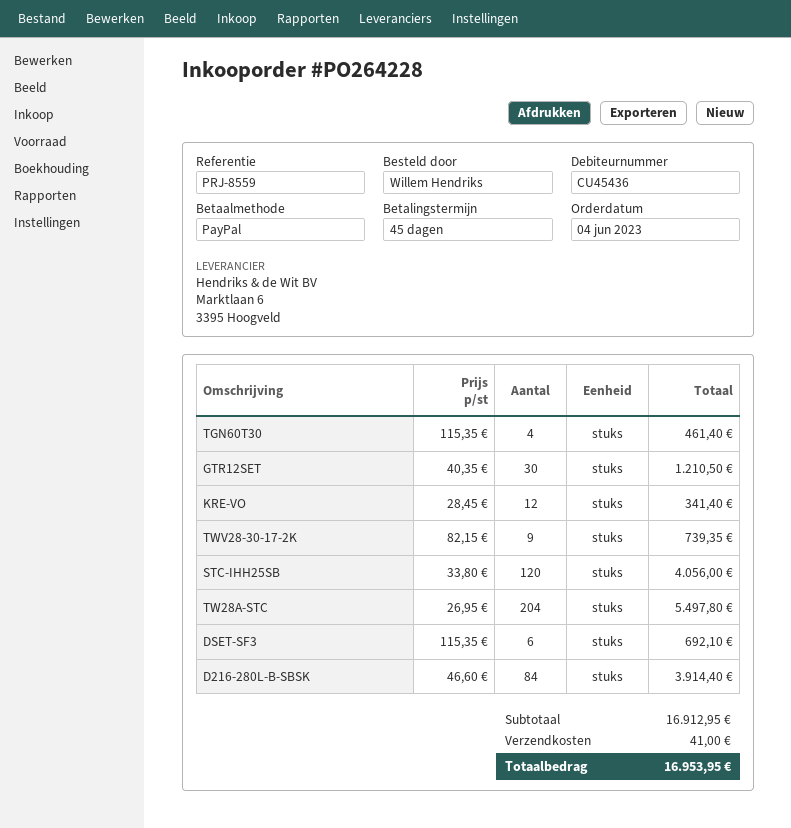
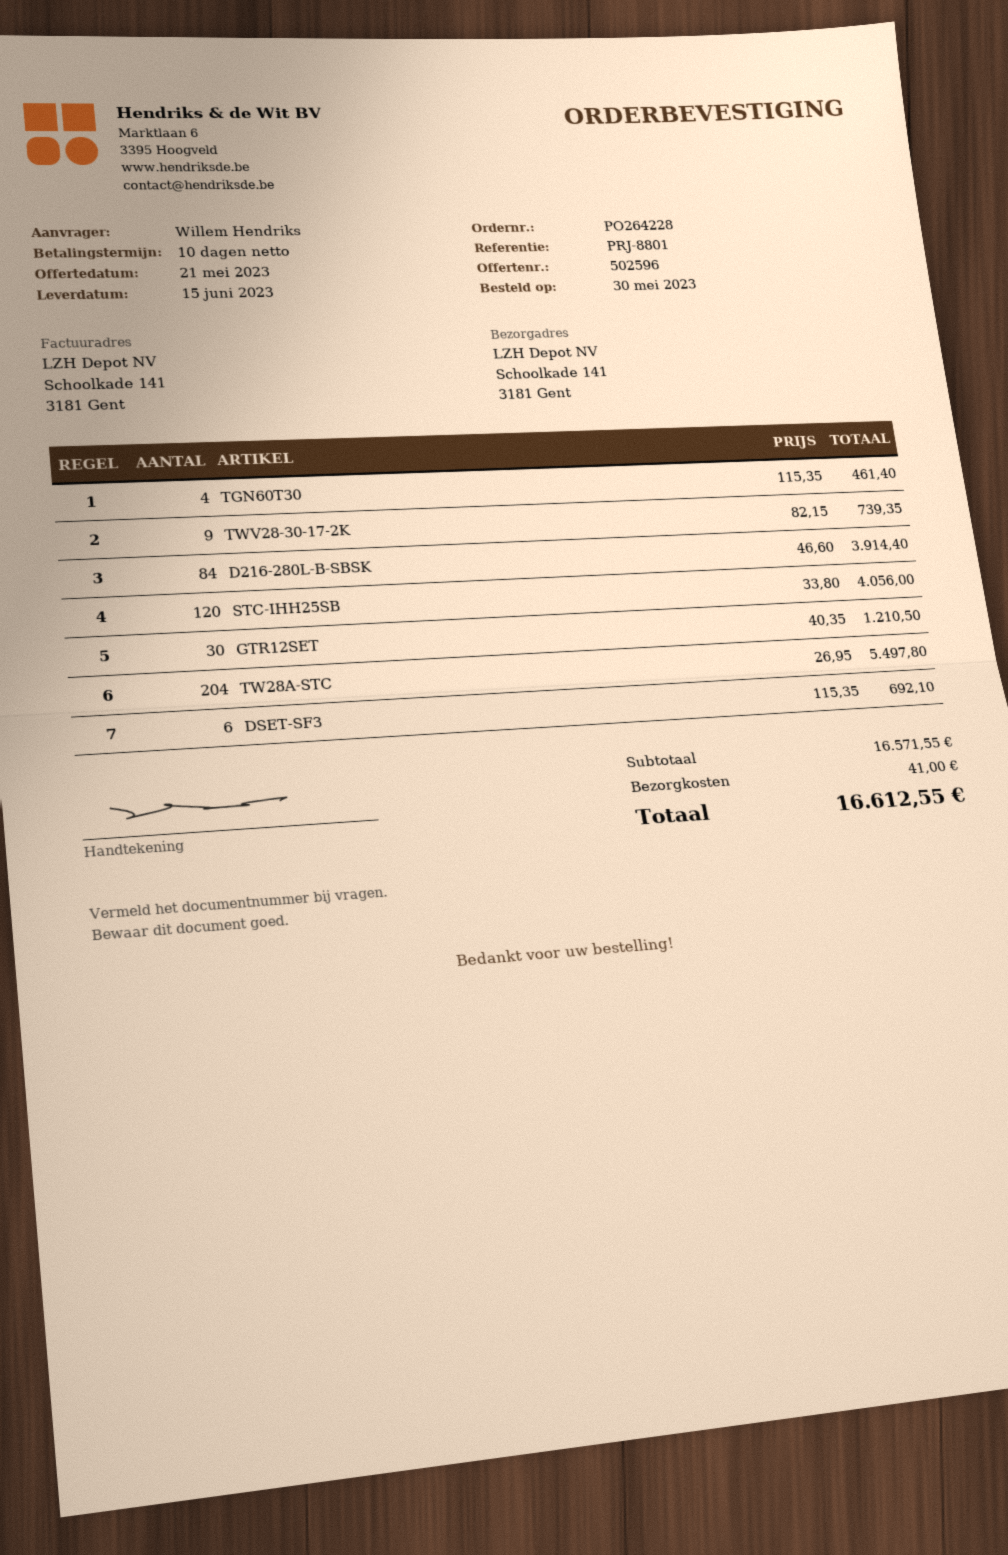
order date: 2023-06-04 -> 2023-05-30
payment terms: 45 days -> 10 days
reference: PRJ-8559 -> PRJ-8801
KRE-VO: 12 x 28.45 = 341.40 -> none
subtotal: 16912.95 -> 16571.55
total: 16953.95 -> 16612.55

